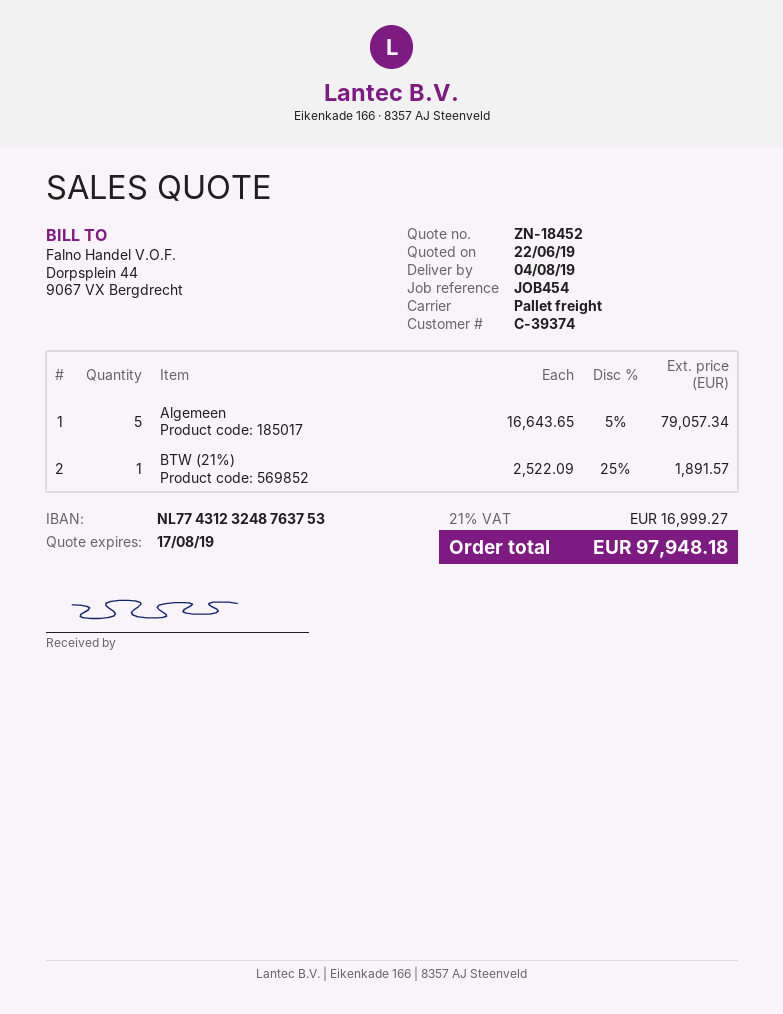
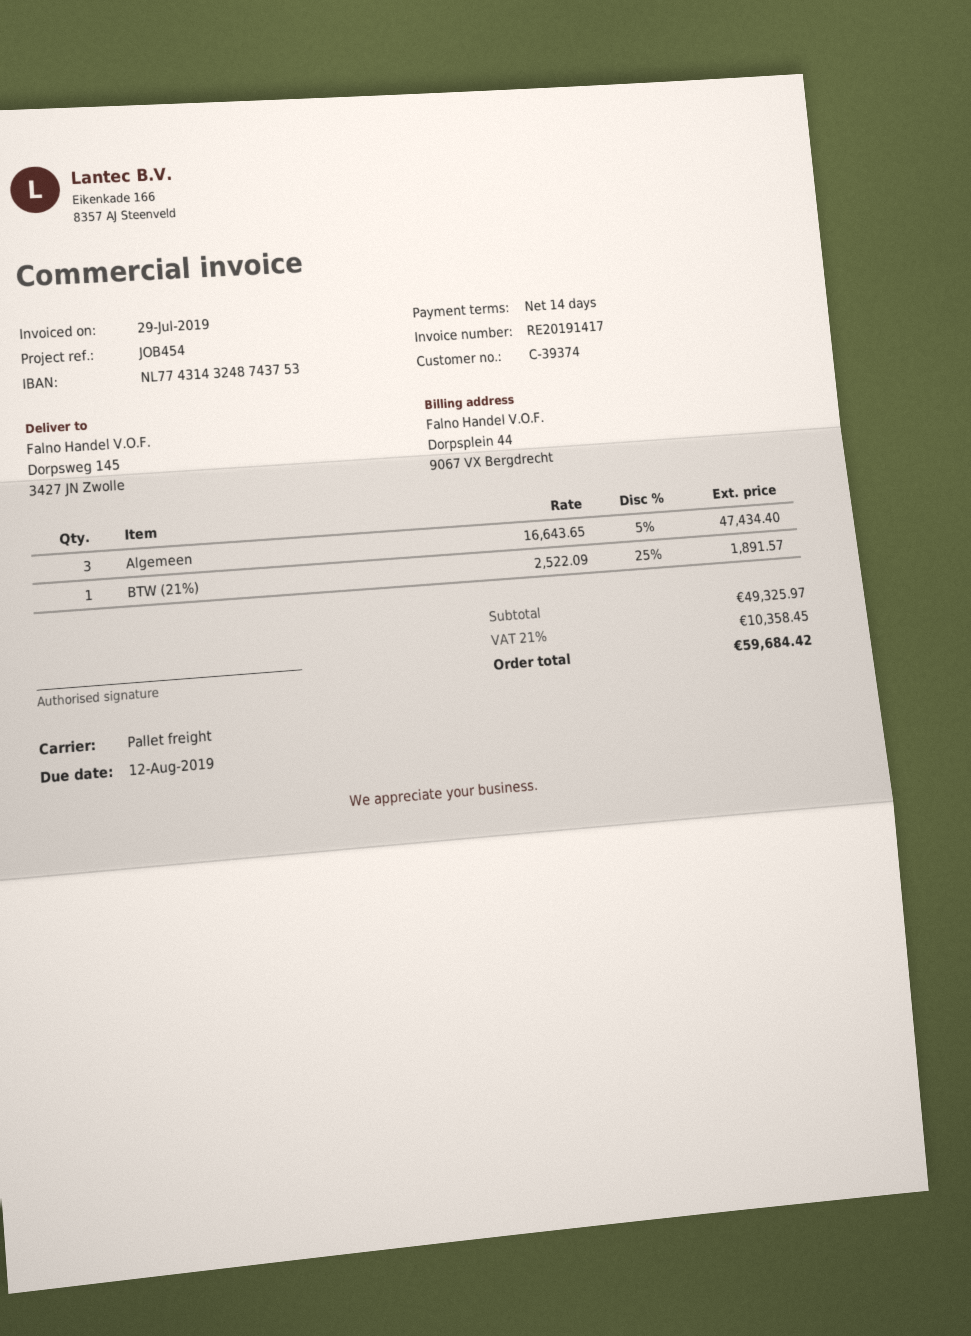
bank account: NL7743123248763753 -> NL7743143248743753
Algemeen: 5 x 16643.65 - 5% = 79057.34 -> 3 x 16643.65 - 5% = 47434.40
tax: 21% = 16999.27 -> 21% = 10358.45
total: 97948.18 -> 59684.42

